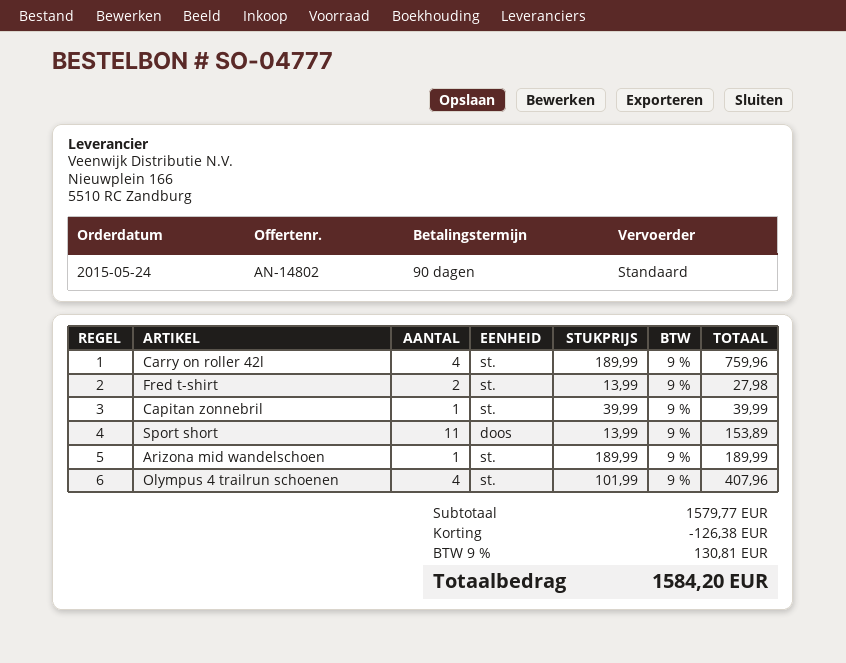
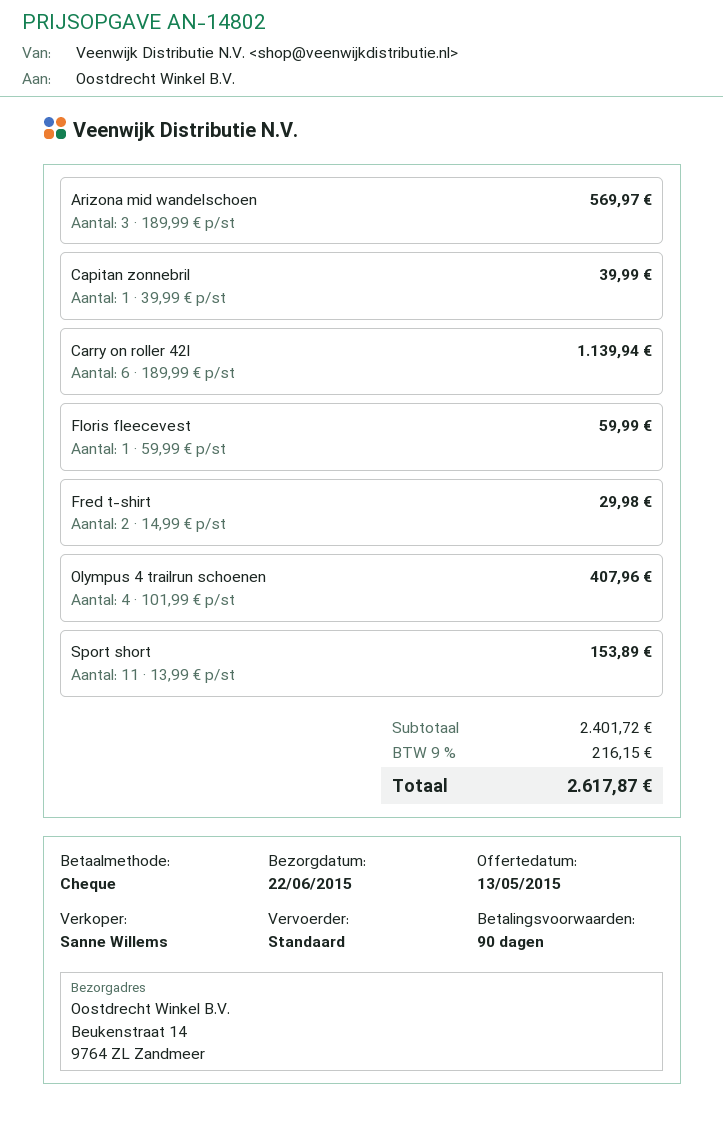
Carry on roller 42l: 4 x 189.99 = 759.96 -> 6 x 189.99 = 1139.94
Fred t-shirt: 2 x 13.99 = 27.98 -> 2 x 14.99 = 29.98
Arizona mid wandelschoen: 1 x 189.99 = 189.99 -> 3 x 189.99 = 569.97
Floris fleecevest: none -> 1 x 59.99 = 59.99
subtotal: 1579.77 -> 2401.72
discount: 126.38 -> none
tax: 9% = 130.81 -> 9% = 216.15
total: 1584.20 -> 2617.87

